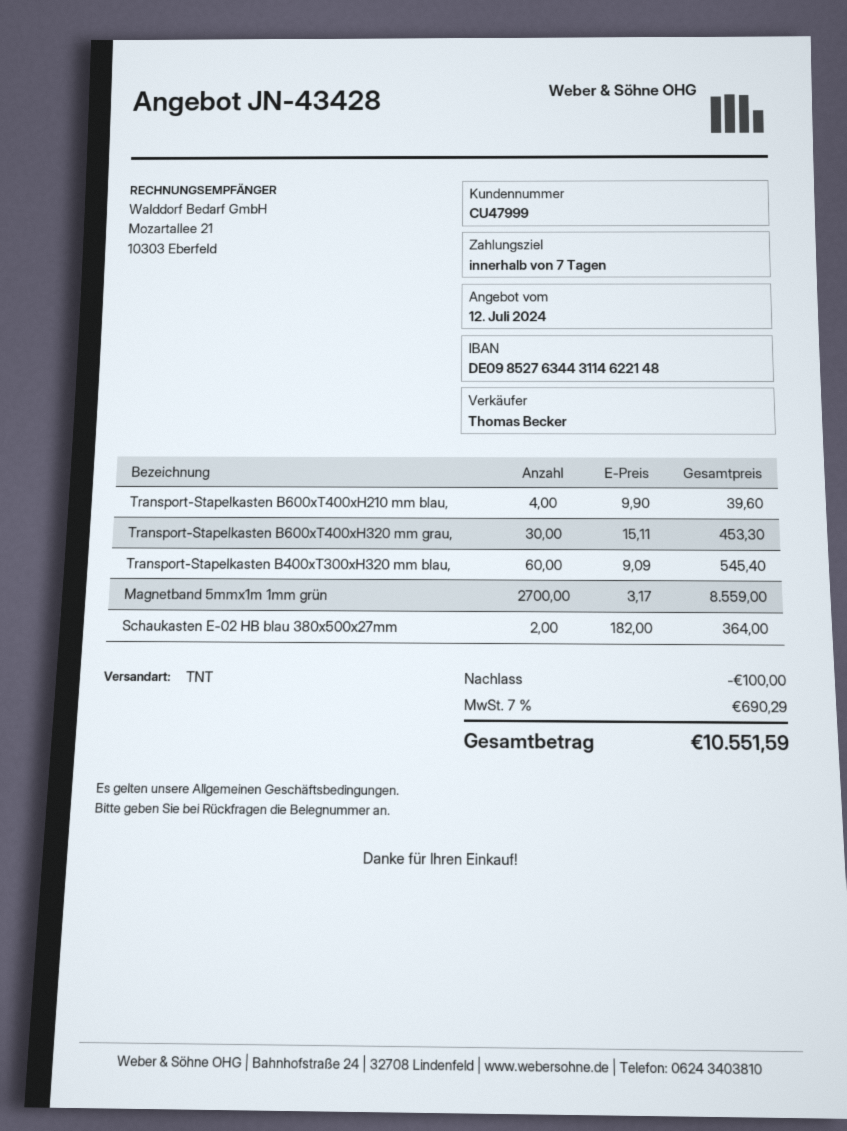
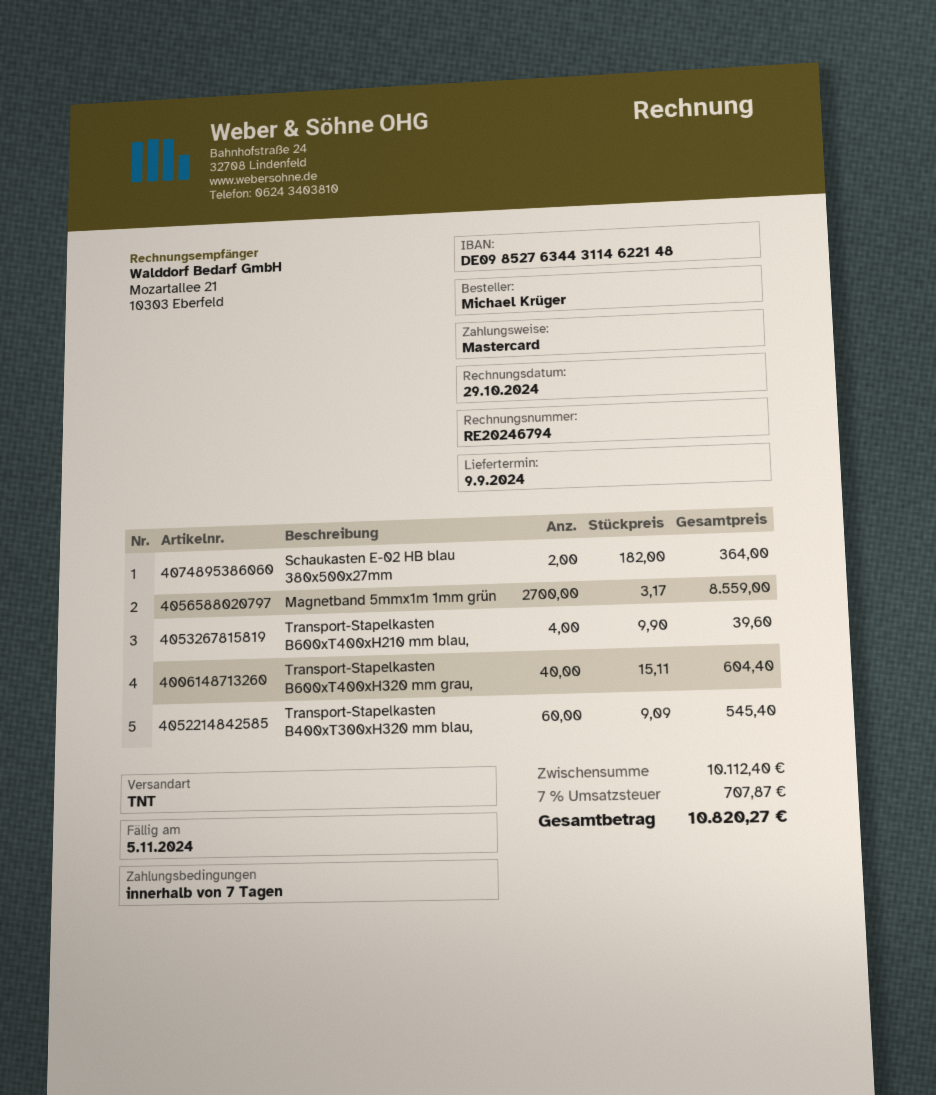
Transport-Stapelkasten B600xT400xH320 mm grau,: 30 x 15.11 = 453.30 -> 40 x 15.11 = 604.40
discount: 100.00 -> none
tax: 7% = 690.29 -> 7% = 707.87
total: 10551.59 -> 10820.27

